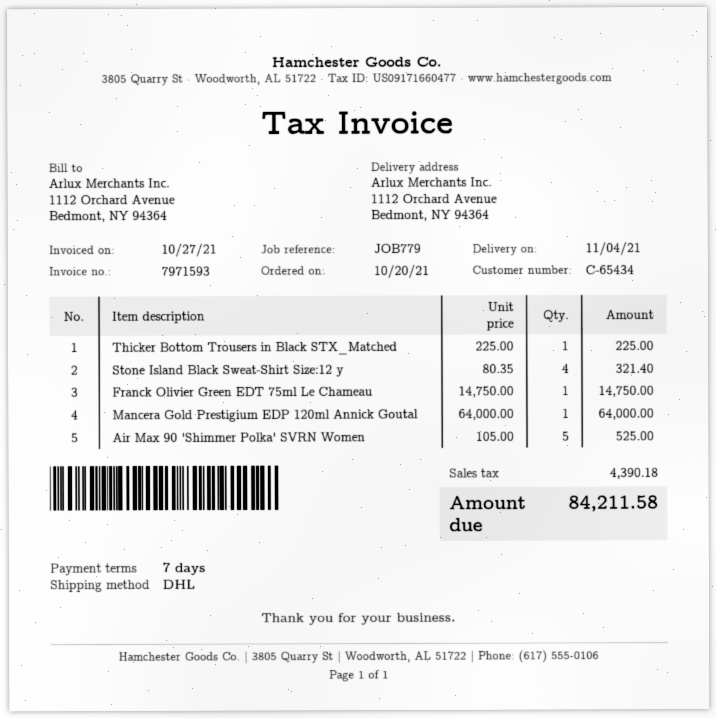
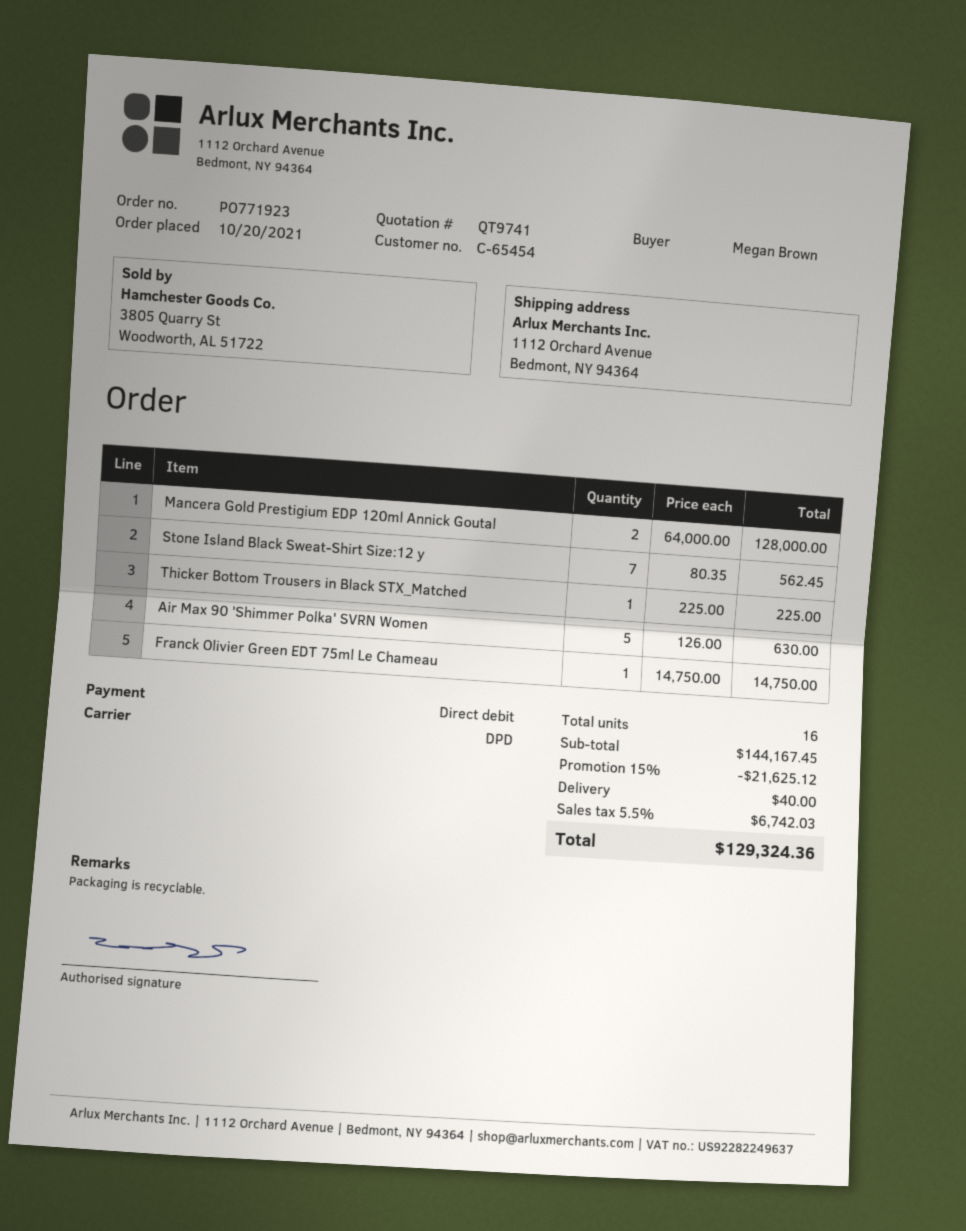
customer number: C-65434 -> C-65454
shipping method: DHL -> DPD
Stone Island Black Sweat-Shirt Size:12 y: 4 x 80.35 = 321.40 -> 7 x 80.35 = 562.45
Mancera Gold Prestigium EDP 120ml Annick Goutal: 1 x 64000.00 = 64000.00 -> 2 x 64000.00 = 128000.00
Air Max 90 'Shimmer Polka' SVRN Women: 5 x 105.00 = 525.00 -> 5 x 126.00 = 630.00
discount: none -> 15% = 21625.12
shipping: none -> 40.00
tax: 4390.18 -> 6742.03
total: 84211.58 -> 129324.36

